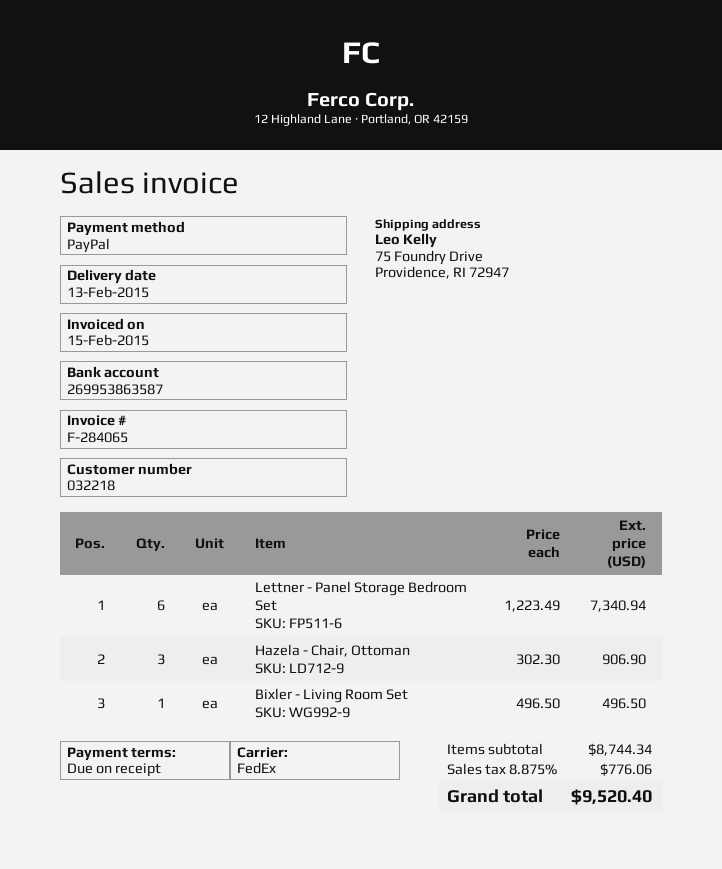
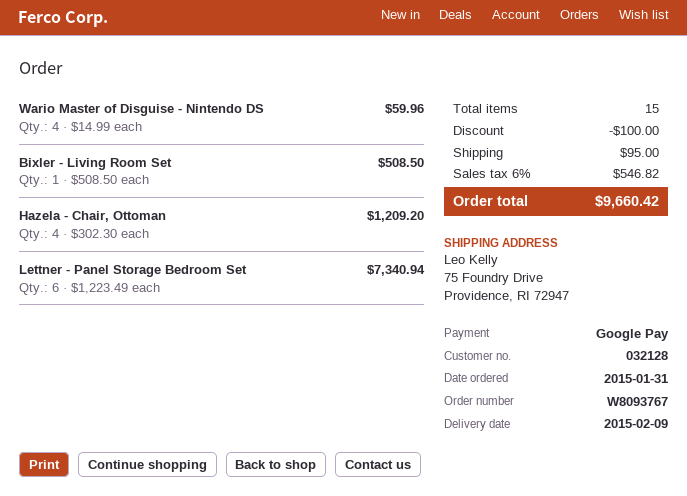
delivery date: 2015-02-13 -> 2015-02-09
customer number: 032218 -> 032128
payment method: PayPal -> Google Pay
Hazela - Chair, Ottoman: 3 x 302.30 = 906.90 -> 4 x 302.30 = 1209.20
Bixler - Living Room Set: 1 x 496.50 = 496.50 -> 1 x 508.50 = 508.50
Wario Master of Disguise - Nintendo DS: none -> 4 x 14.99 = 59.96
discount: none -> 100.00
shipping: none -> 95.00
tax: 8.875% = 776.06 -> 6% = 546.82
total: 9520.40 -> 9660.42

